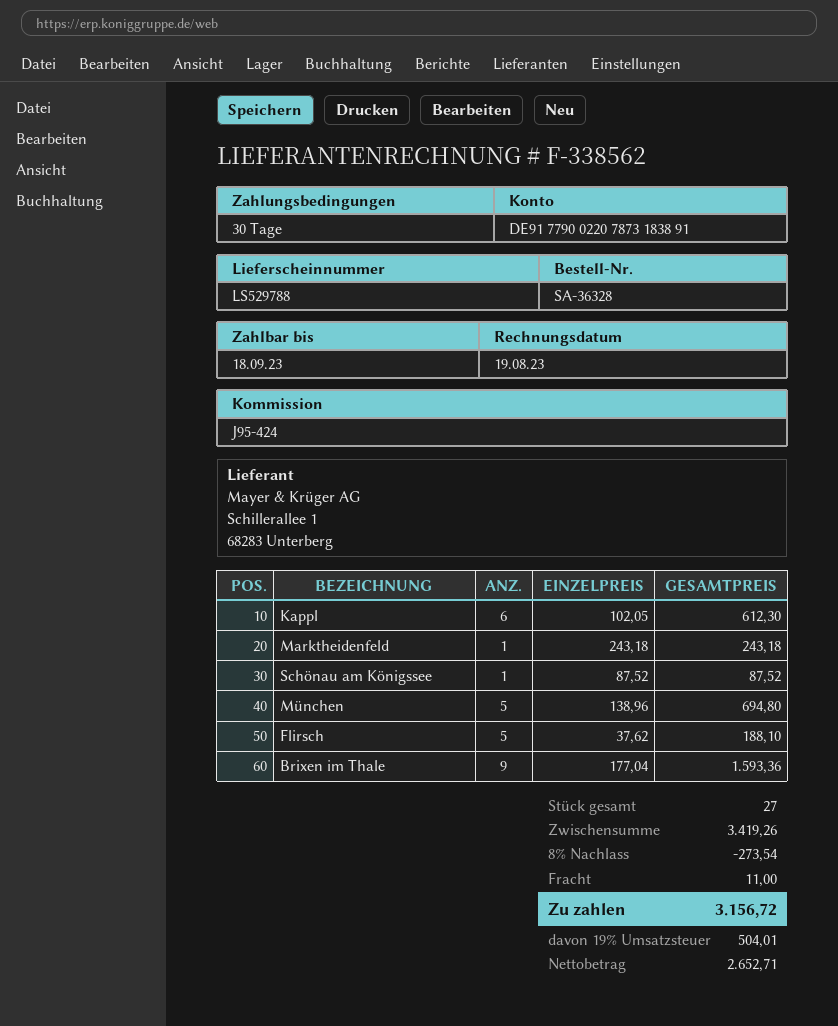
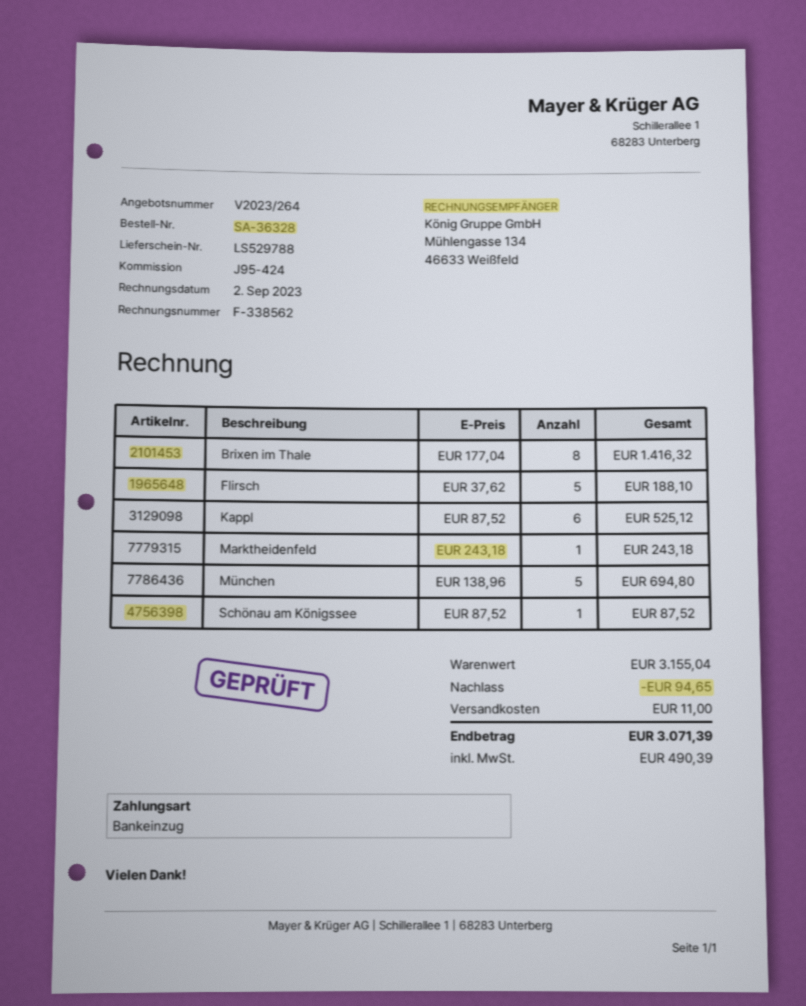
invoice date: 2023-08-19 -> 2023-09-02
Kappl: 6 x 102.05 = 612.30 -> 6 x 87.52 = 525.12
Brixen im Thale: 9 x 177.04 = 1593.36 -> 8 x 177.04 = 1416.32
subtotal: 3419.26 -> 3155.04
discount: 273.54 -> 94.65
tax: 504.01 -> 490.39
total: 3156.72 -> 3071.39

